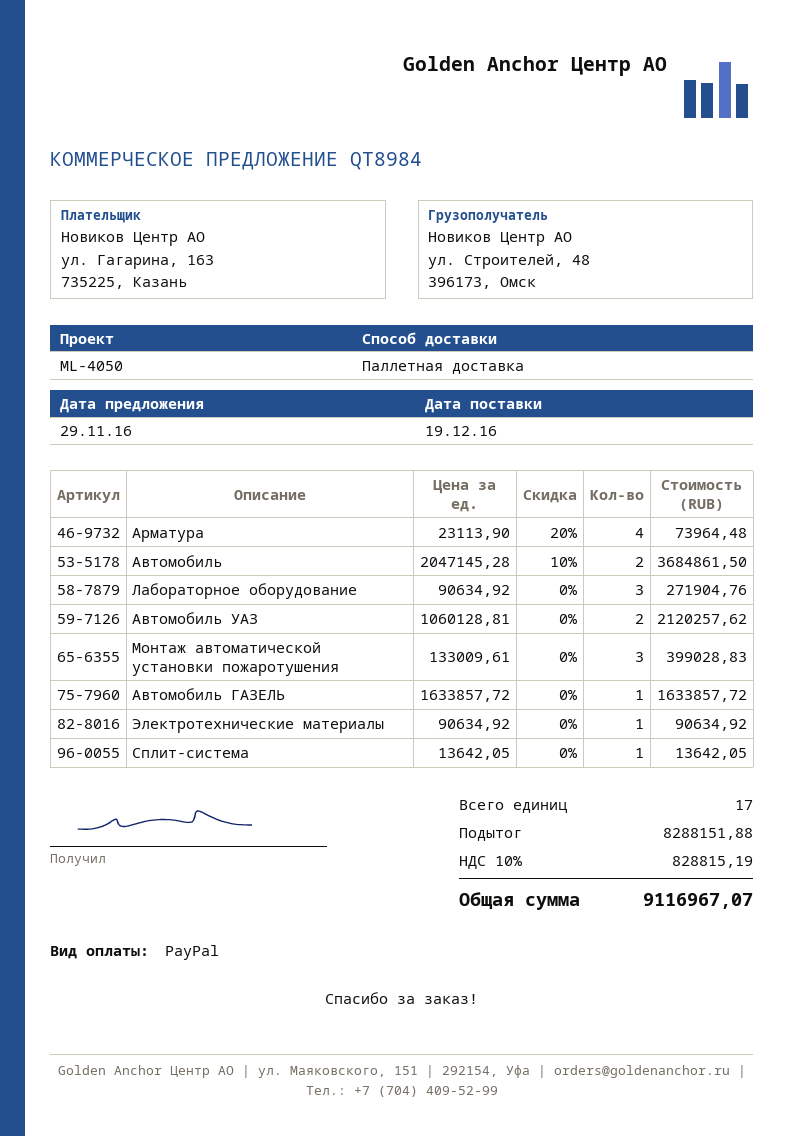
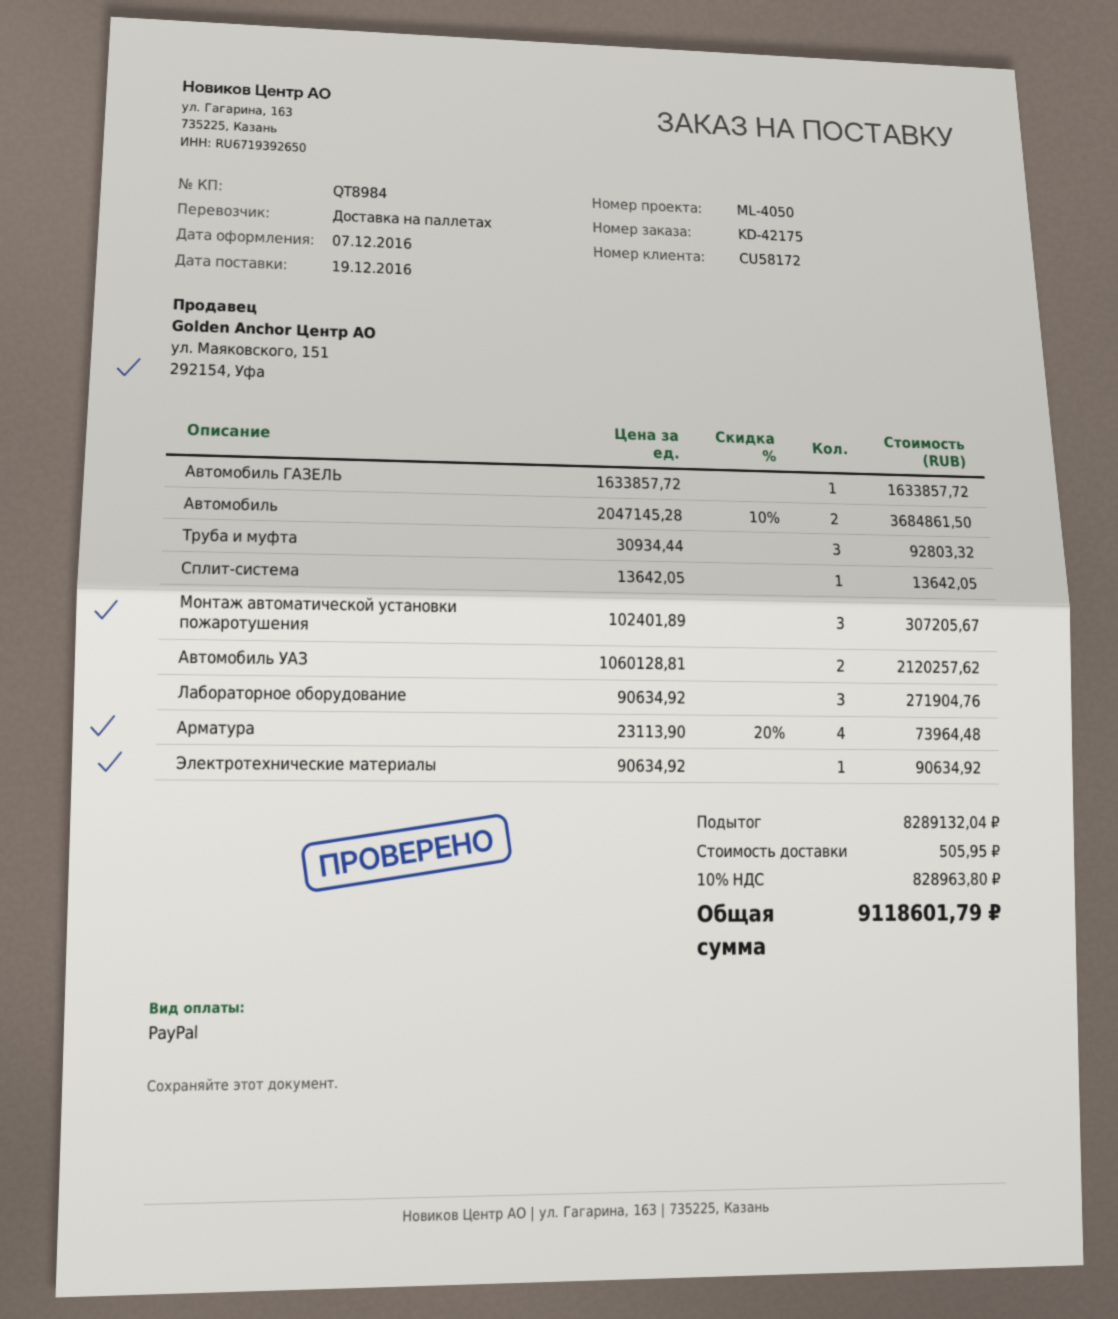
Монтаж автоматической установки пожаротушения: 3 x 133009.61 = 399028.83 -> 3 x 102401.89 = 307205.67
Труба и муфта: none -> 3 x 30934.44 = 92803.32
subtotal: 8288151.88 -> 8289132.04
shipping: none -> 505.95
tax: 10% = 828815.19 -> 10% = 828963.80
total: 9116967.07 -> 9118601.79

